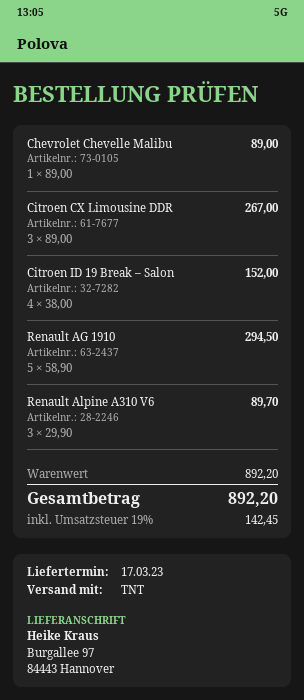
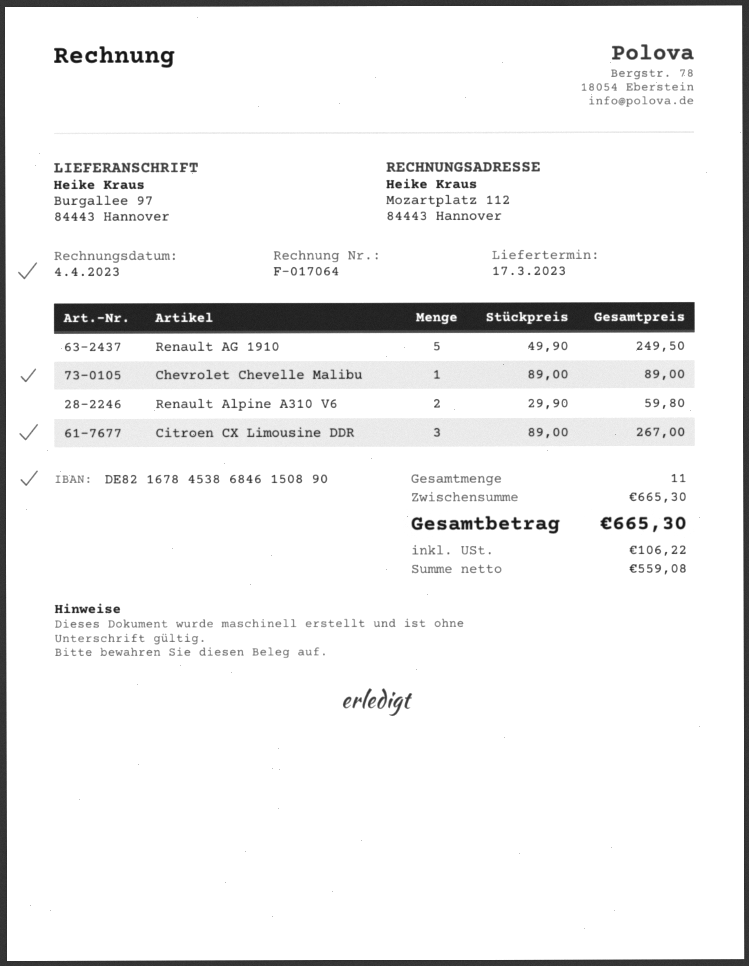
Citroen ID 19 Break – Salon: 4 x 38.00 = 152.00 -> none
Renault AG 1910: 5 x 58.90 = 294.50 -> 5 x 49.90 = 249.50
Renault Alpine A310 V6: 3 x 29.90 = 89.70 -> 2 x 29.90 = 59.80
subtotal: 892.20 -> 665.30
tax: 142.45 -> 106.22
total: 892.20 -> 665.30

